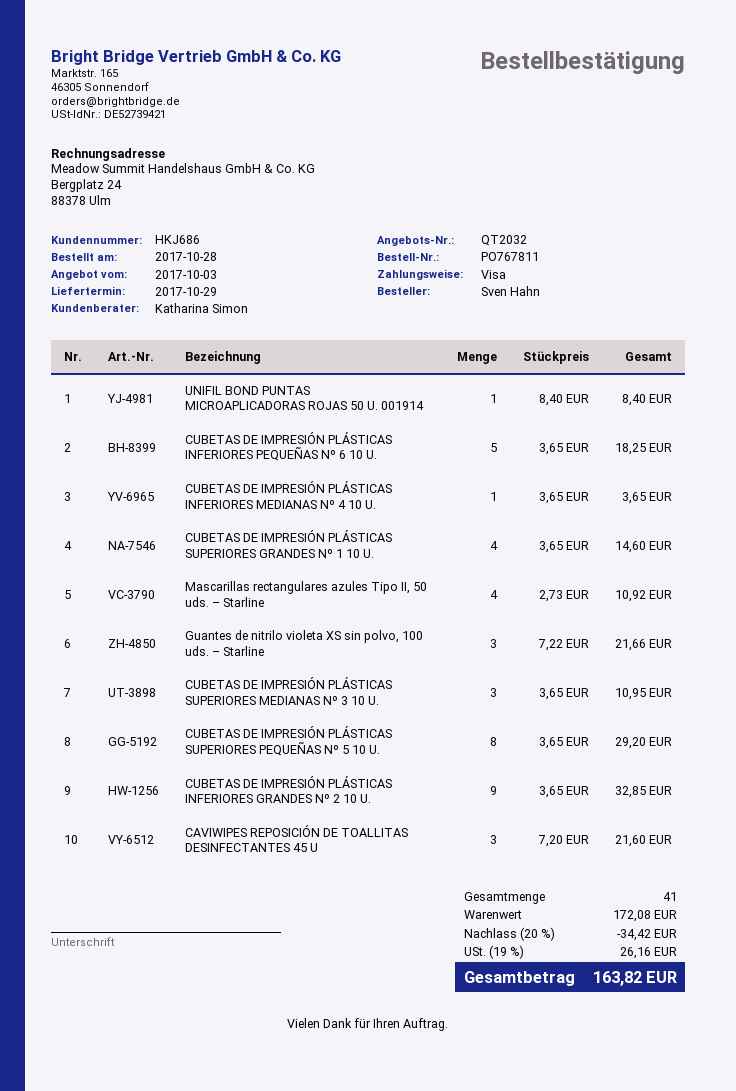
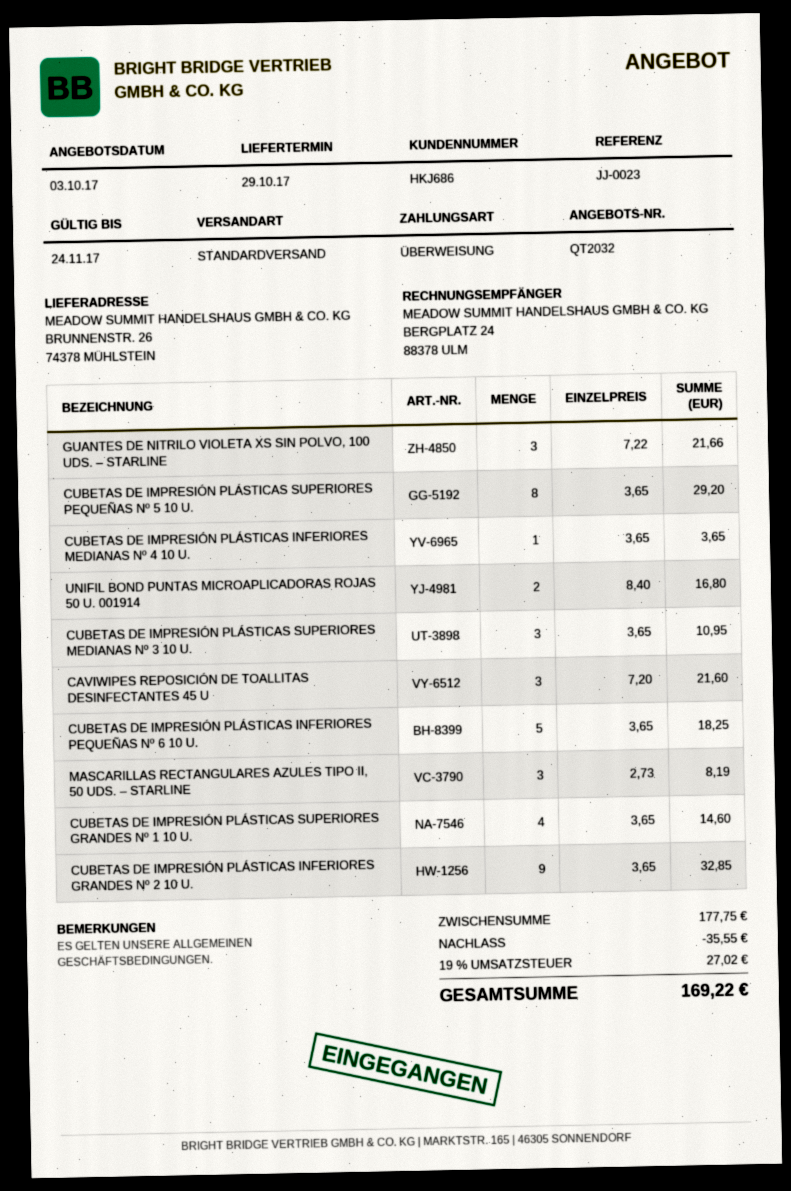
payment method: Visa -> bank transfer
UNIFIL BOND PUNTAS MICROAPLICADORAS ROJAS 50 U. 001914: 1 x 8.40 = 8.40 -> 2 x 8.40 = 16.80
Mascarillas rectangulares azules Tipo II, 50 uds. – Starline: 4 x 2.73 = 10.92 -> 3 x 2.73 = 8.19
subtotal: 172.08 -> 177.75
discount: 34.42 -> 35.55
tax: 19% = 26.16 -> 19% = 27.02
total: 163.82 -> 169.22

